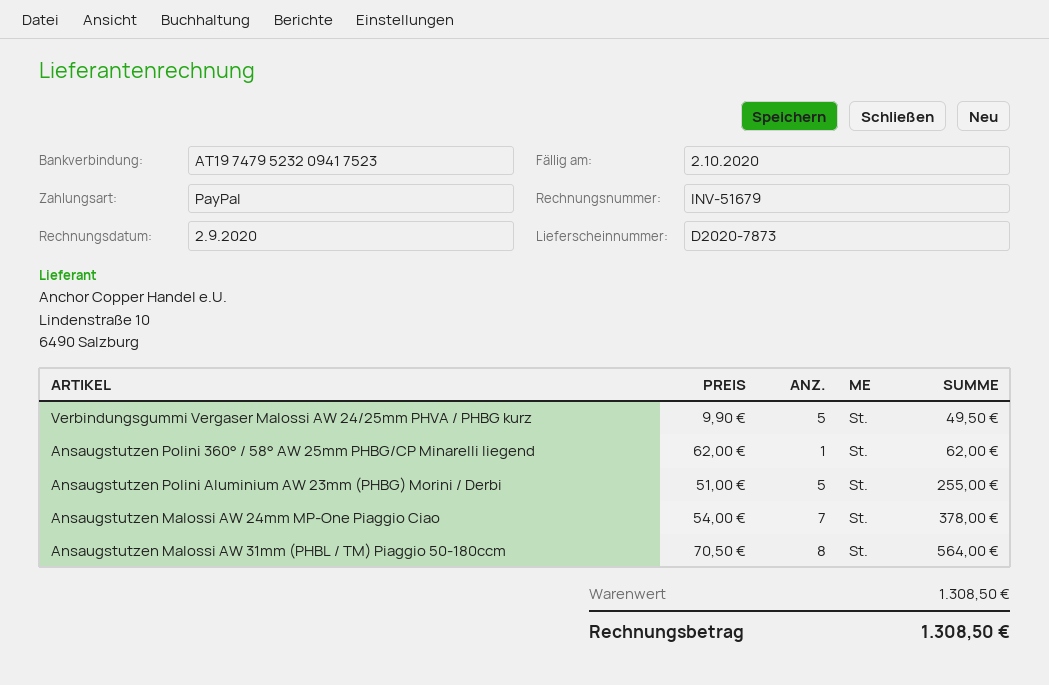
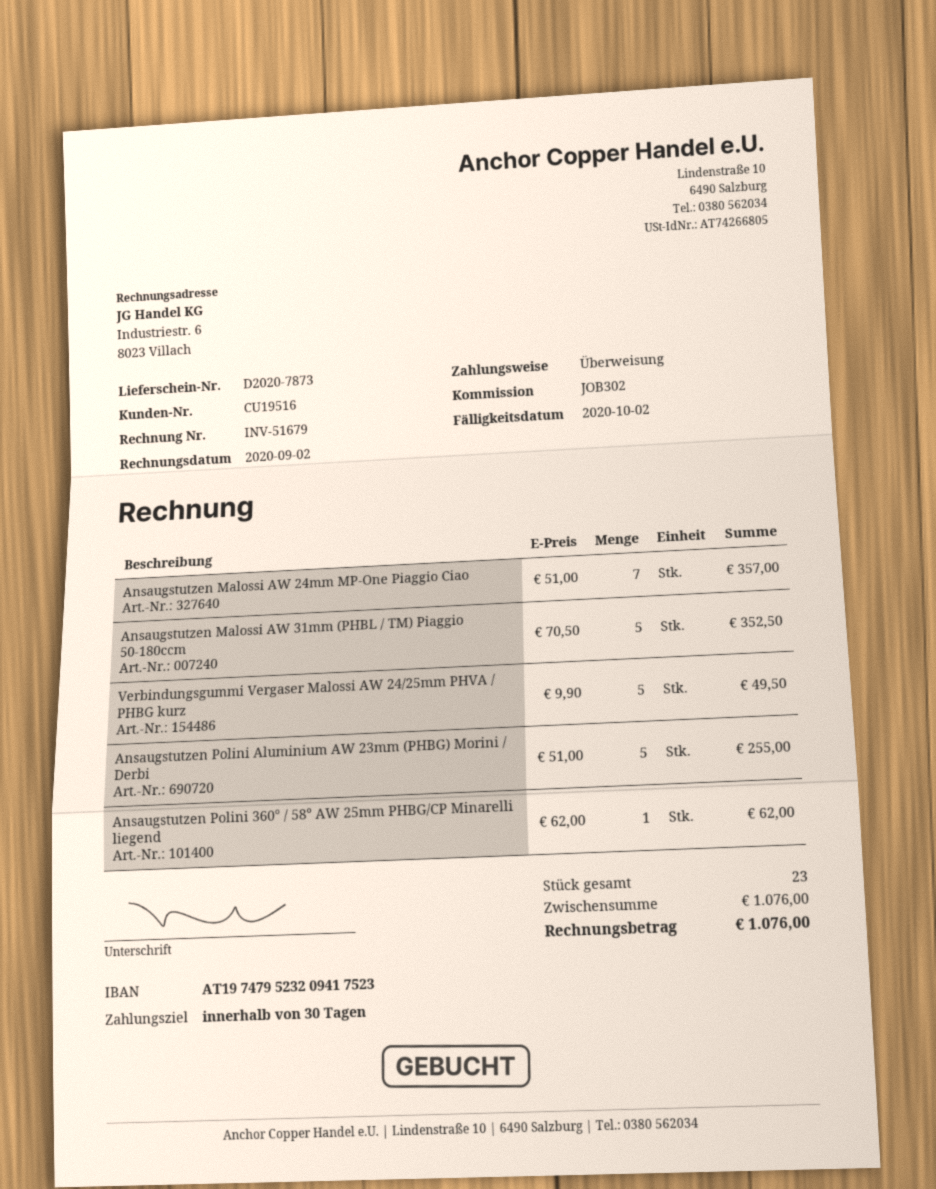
payment method: PayPal -> bank transfer
Ansaugstutzen Malossi AW 24mm MP-One Piaggio Ciao: 7 x 54.00 = 378.00 -> 7 x 51.00 = 357.00
Ansaugstutzen Malossi AW 31mm (PHBL / TM) Piaggio 50-180ccm: 8 x 70.50 = 564.00 -> 5 x 70.50 = 352.50
subtotal: 1308.50 -> 1076.00
total: 1308.50 -> 1076.00

